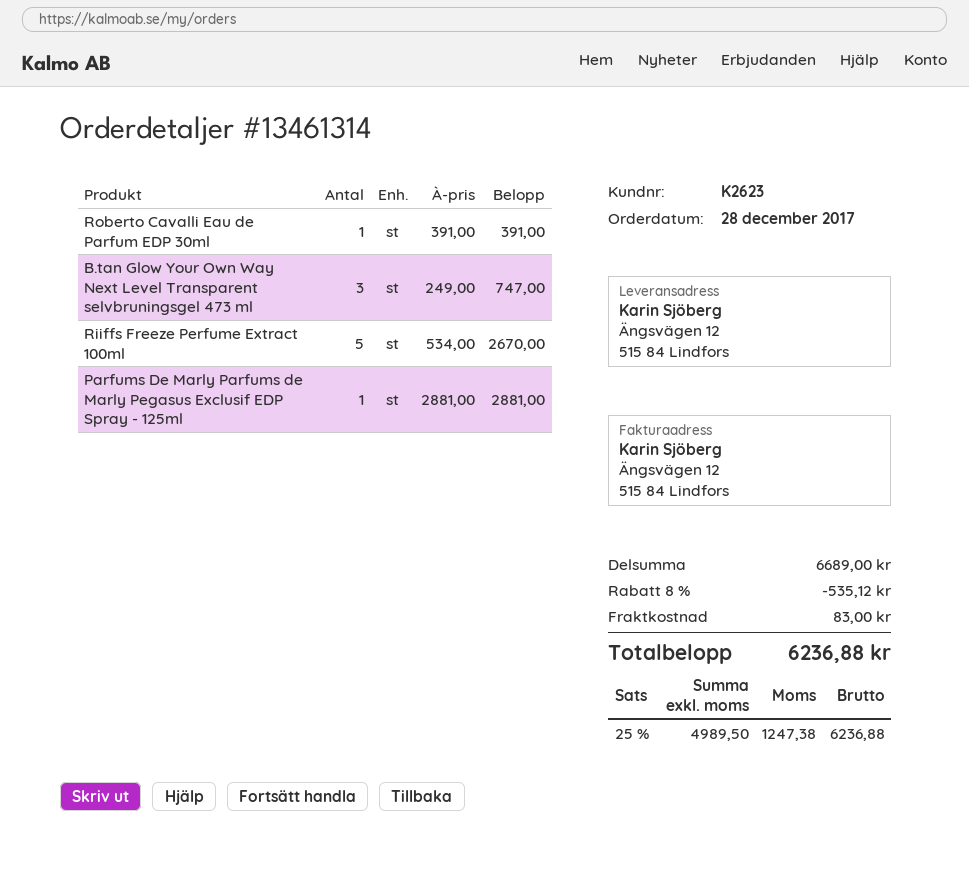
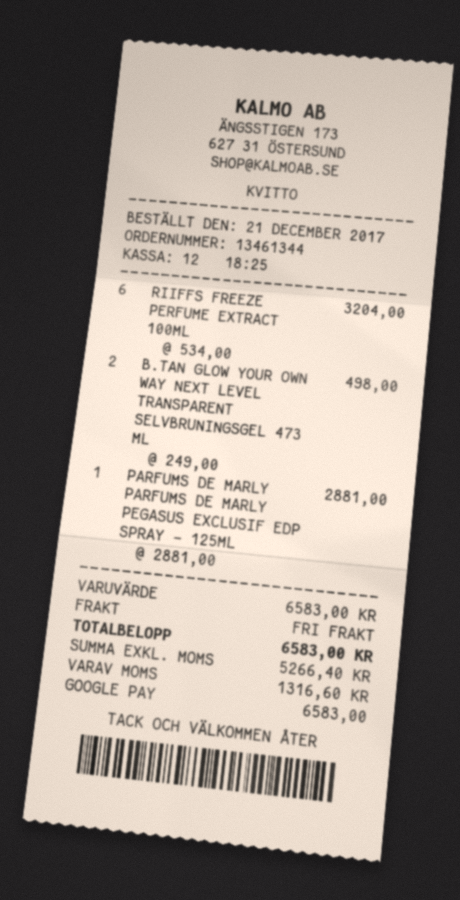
order number: 13461314 -> 13461344
order date: 2017-12-28 -> 2017-12-21
Roberto Cavalli Eau de Parfum EDP 30ml: 1 x 391.00 = 391.00 -> none
B.tan Glow Your Own Way Next Level Transparent selvbruningsgel 473 ml: 3 x 249.00 = 747.00 -> 2 x 249.00 = 498.00
Riiffs Freeze Perfume Extract 100ml: 5 x 534.00 = 2670.00 -> 6 x 534.00 = 3204.00
subtotal: 6689.00 -> 6583.00
discount: 8% = 535.12 -> none
shipping: 83.00 -> 0.00
net: 4989.50 -> 5266.40
tax: 1247.38 -> 1316.60
total: 6236.88 -> 6583.00

